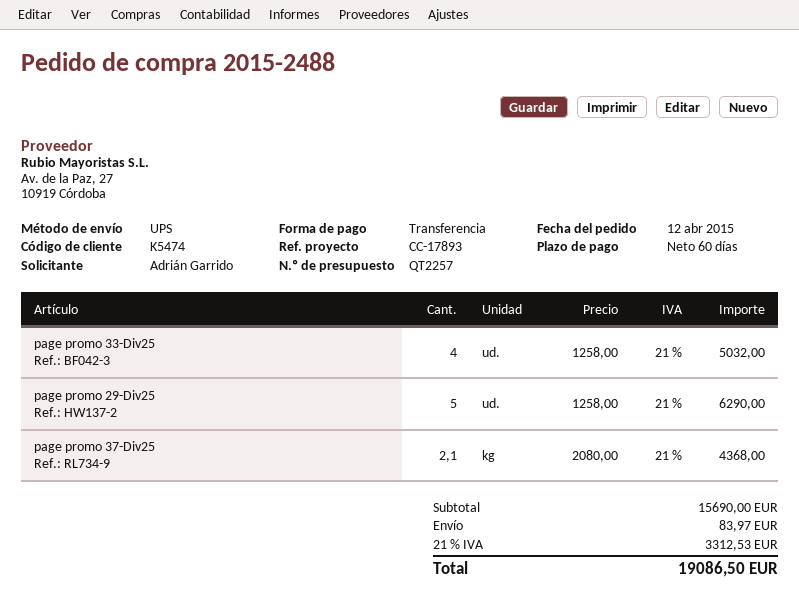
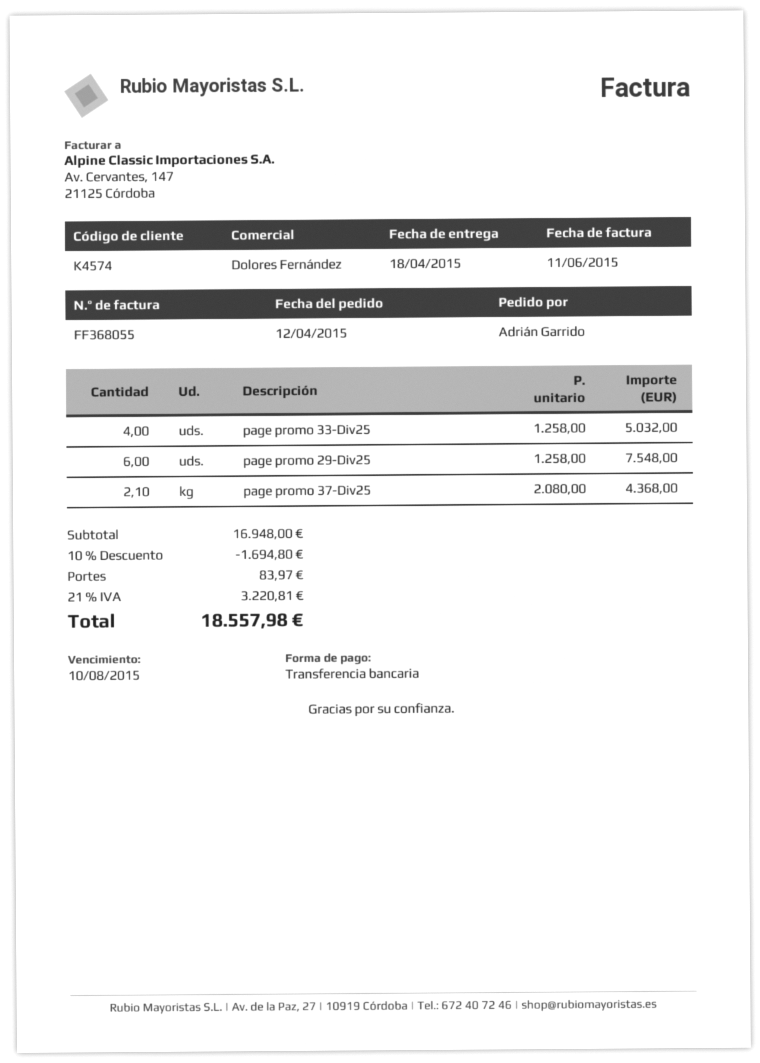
customer number: K5474 -> K4574
page promo 29-Div25: 5 x 1258.00 = 6290.00 -> 6 x 1258.00 = 7548.00
subtotal: 15690.00 -> 16948.00
discount: none -> 10% = 1694.80
tax: 21% = 3312.53 -> 21% = 3220.81
total: 19086.50 -> 18557.98

